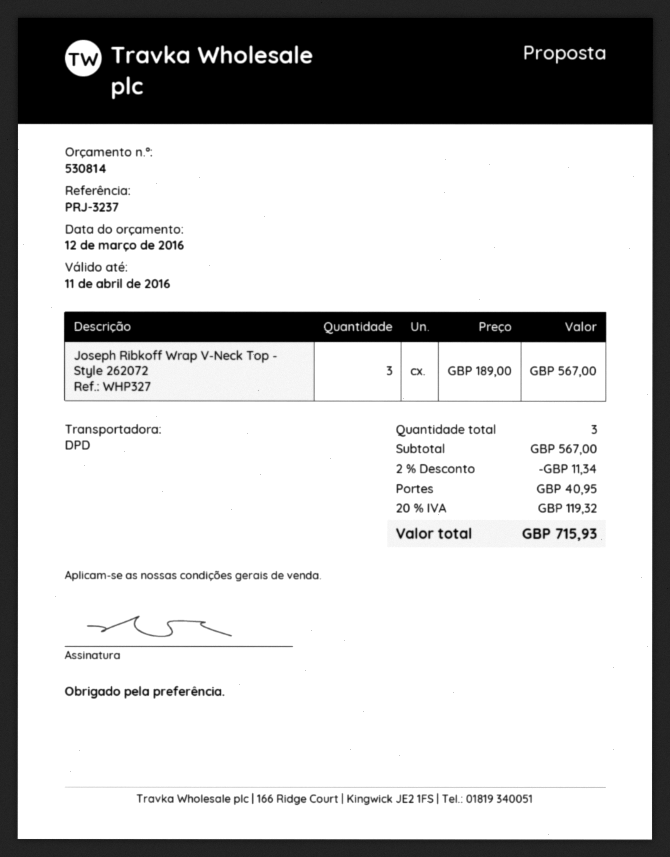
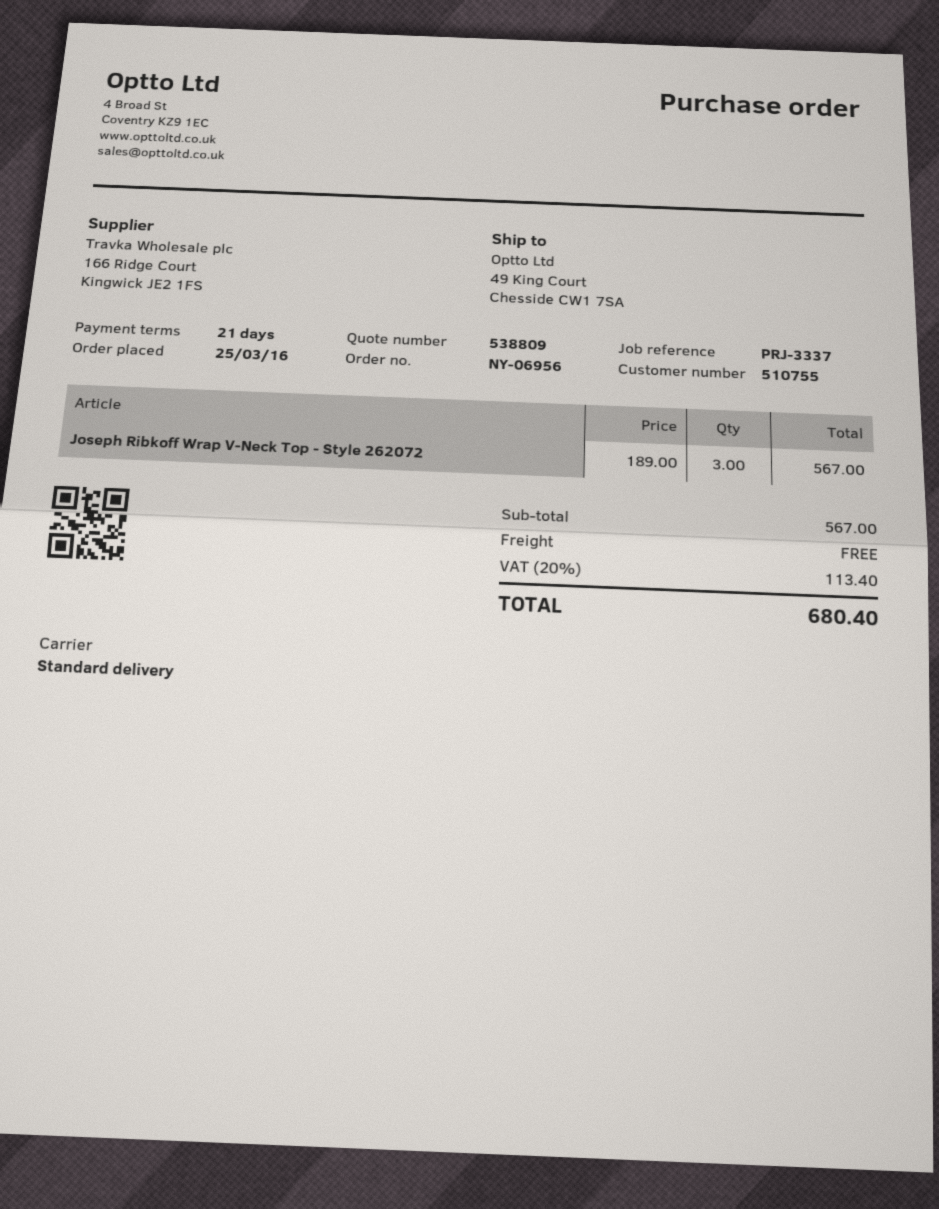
quote number: 530814 -> 538809
reference: PRJ-3237 -> PRJ-3337
shipping method: DPD -> standard
discount: 2% = 11.34 -> none
shipping: 40.95 -> 0.00
tax: 20% = 119.32 -> 20% = 113.40
total: 715.93 -> 680.40

